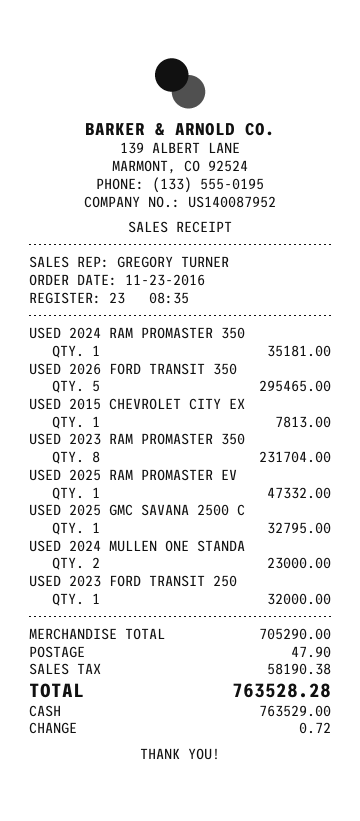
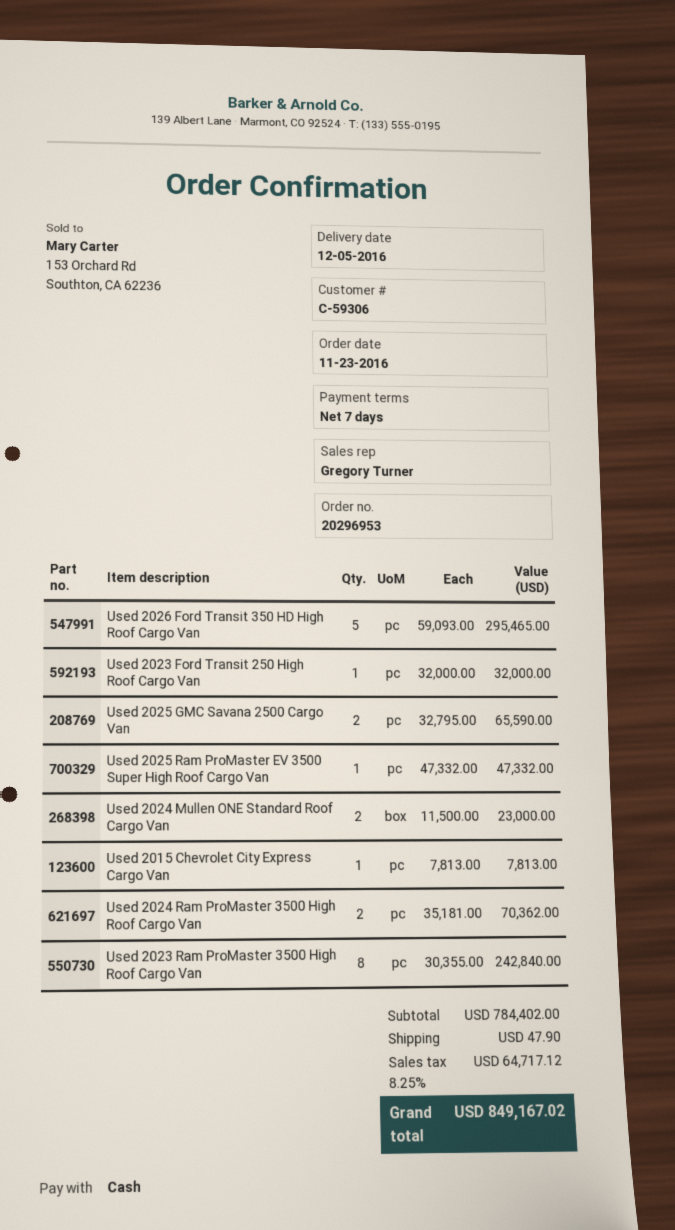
USED 2024 RAM PROMASTER 350: 1 for 35181.00 -> 2 for 70362.00
USED 2023 RAM PROMASTER 350: 8 for 231704.00 -> 8 for 242840.00
USED 2025 GMC SAVANA 2500 C: 1 for 32795.00 -> 2 for 65590.00
subtotal: 705290.00 -> 784402.00
tax: 58190.38 -> 64717.12
total: 763528.28 -> 849167.02

